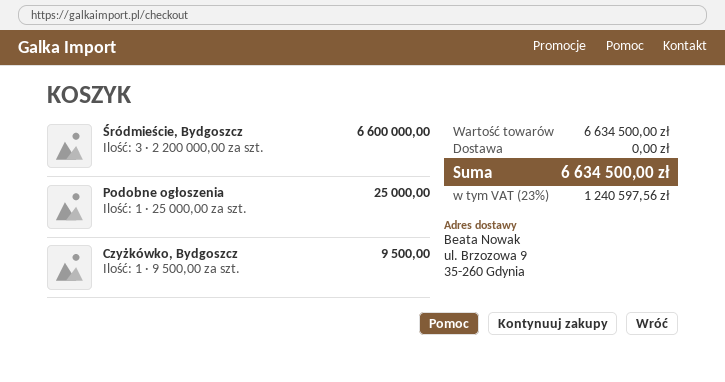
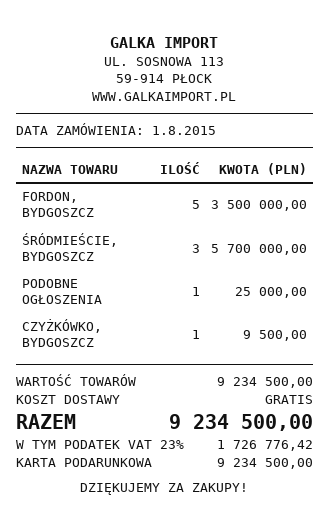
Śródmieście, Bydgoszcz: 3 for 6600000.00 -> 3 for 5700000.00
FORDON, BYDGOSZCZ: none -> 5 for 3500000.00
subtotal: 6634500.00 -> 9234500.00
tax: 23% = 1240597.56 -> 23% = 1726776.42
total: 6634500.00 -> 9234500.00

